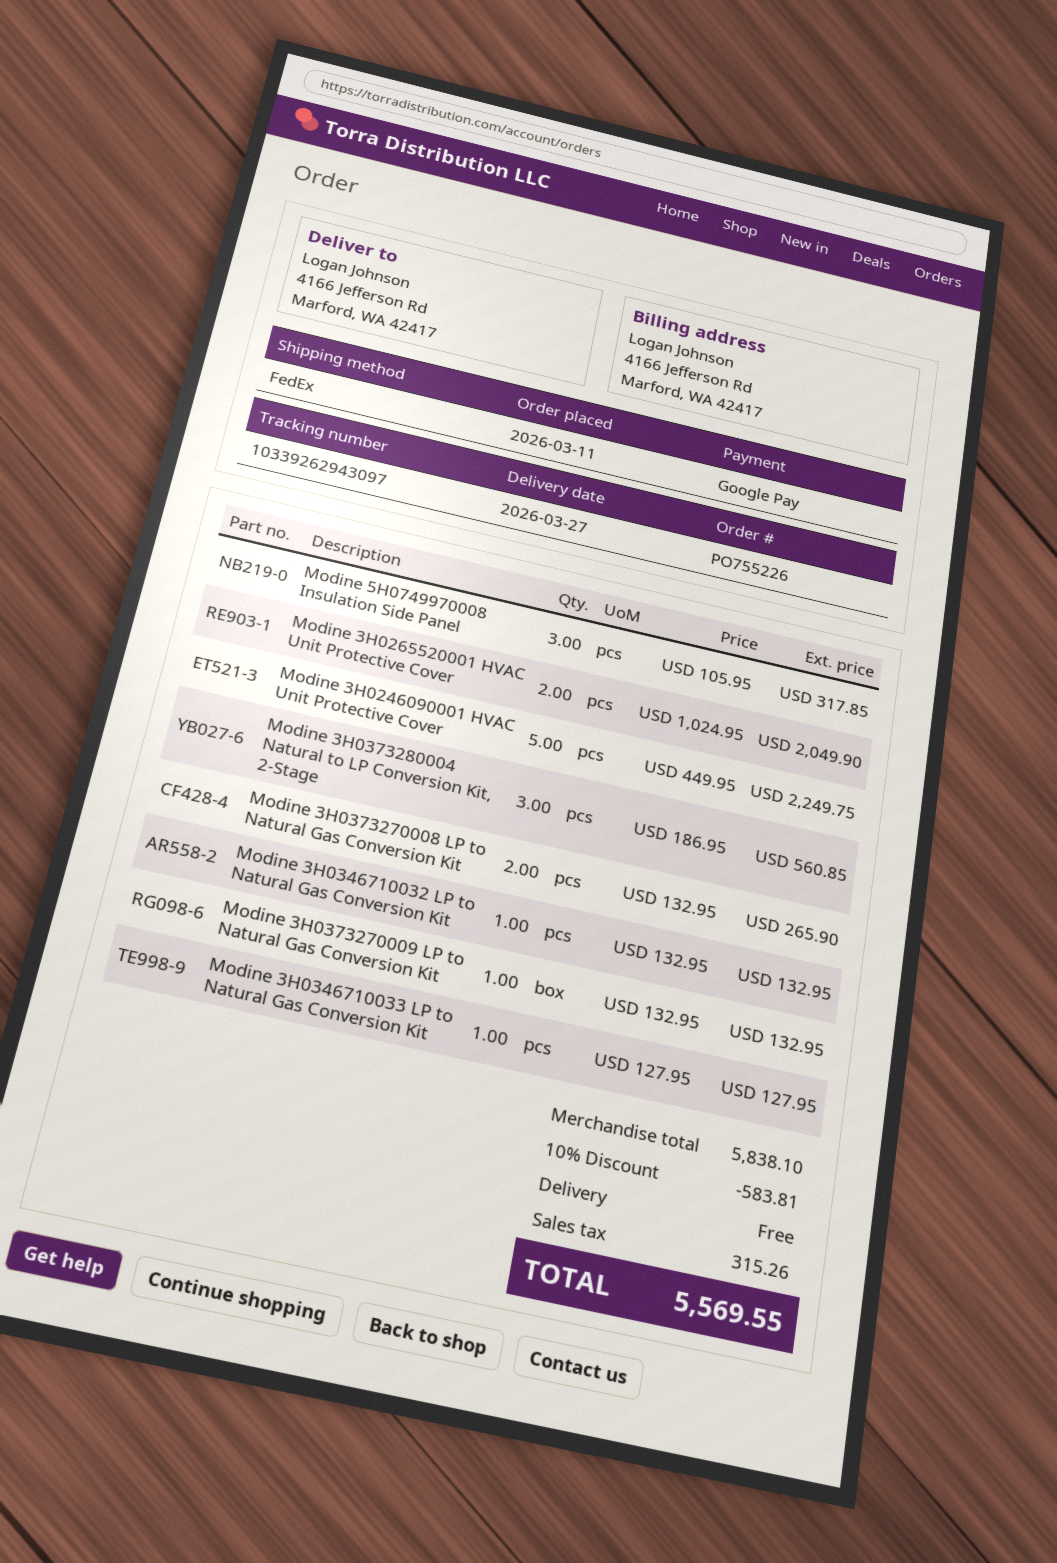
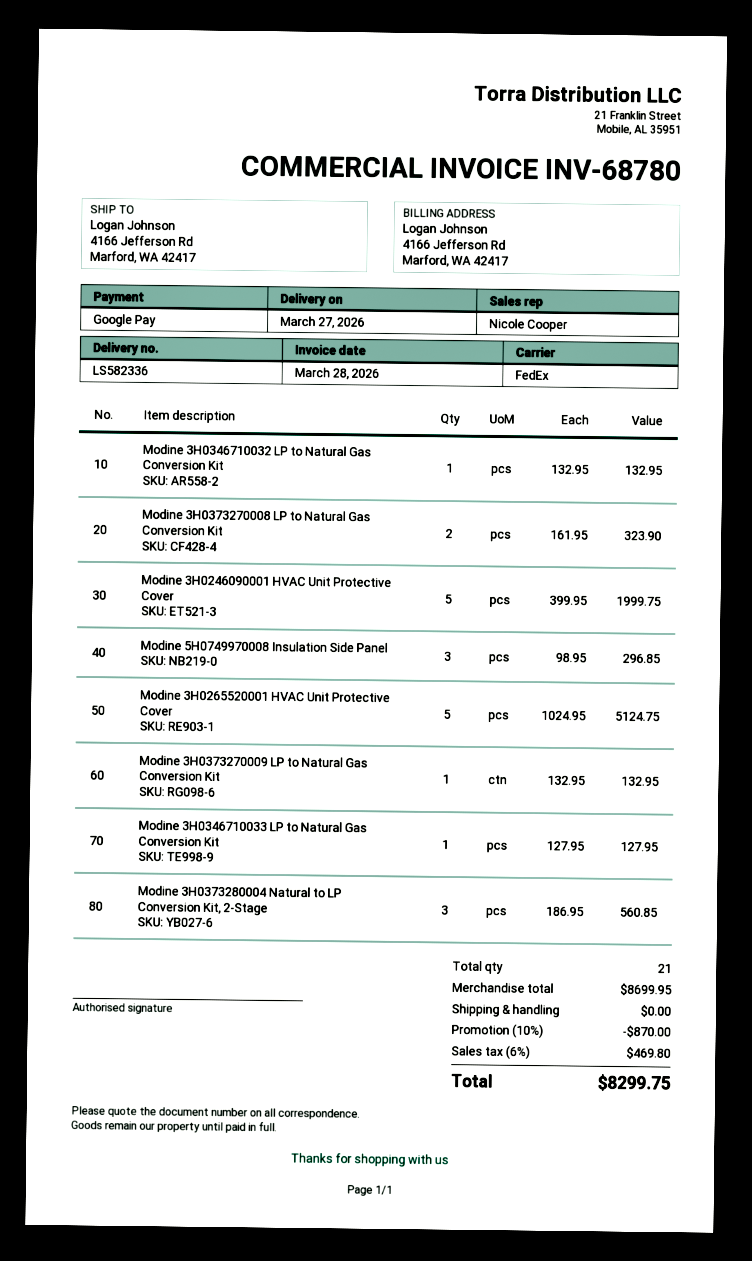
Modine 5H0749970008 Insulation Side Panel: 3 x 105.95 = 317.85 -> 3 x 98.95 = 296.85
Modine 3H0265520001 HVAC Unit Protective Cover: 2 x 1024.95 = 2049.90 -> 5 x 1024.95 = 5124.75
Modine 3H0246090001 HVAC Unit Protective Cover: 5 x 449.95 = 2249.75 -> 5 x 399.95 = 1999.75
Modine 3H0373270008 LP to Natural Gas Conversion Kit: 2 x 132.95 = 265.90 -> 2 x 161.95 = 323.90
subtotal: 5838.10 -> 8699.95
discount: 10% = 583.81 -> 10% = 870.00
tax: 315.26 -> 469.80
total: 5569.55 -> 8299.75

